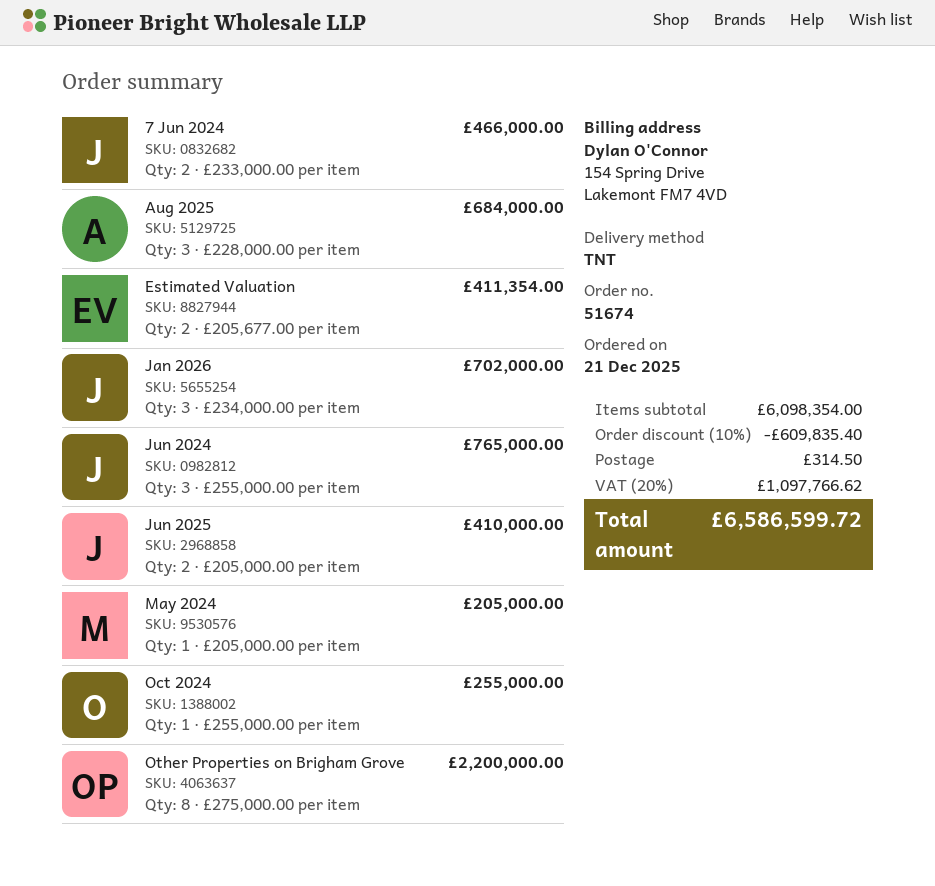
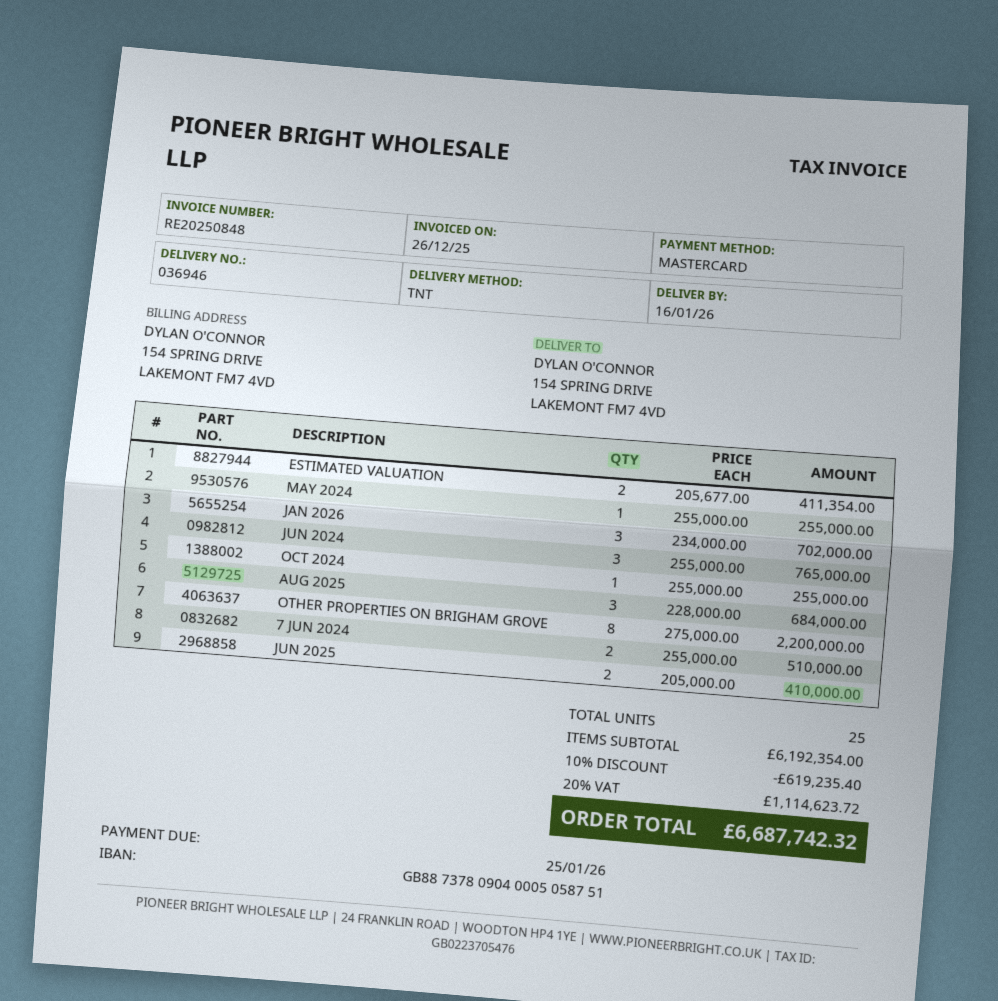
7 Jun 2024: 2 x 233000.00 = 466000.00 -> 2 x 255000.00 = 510000.00
May 2024: 1 x 205000.00 = 205000.00 -> 1 x 255000.00 = 255000.00
subtotal: 6098354.00 -> 6192354.00
discount: 10% = 609835.40 -> 10% = 619235.40
shipping: 314.50 -> none
tax: 20% = 1097766.62 -> 20% = 1114623.72
total: 6586599.72 -> 6687742.32

